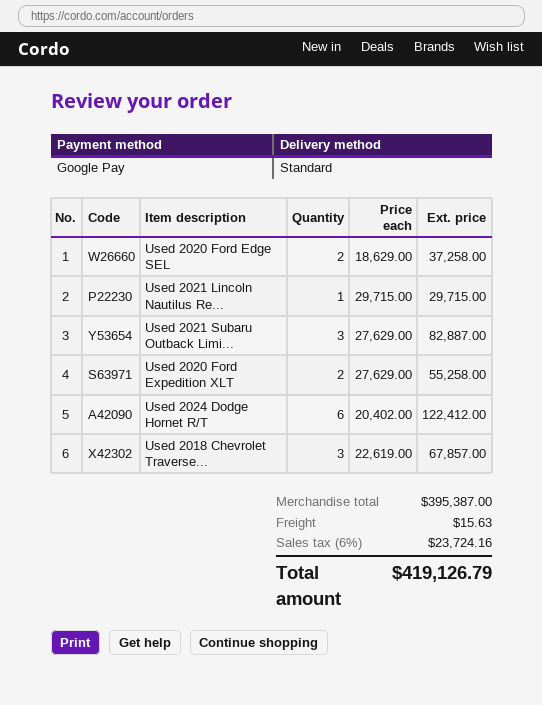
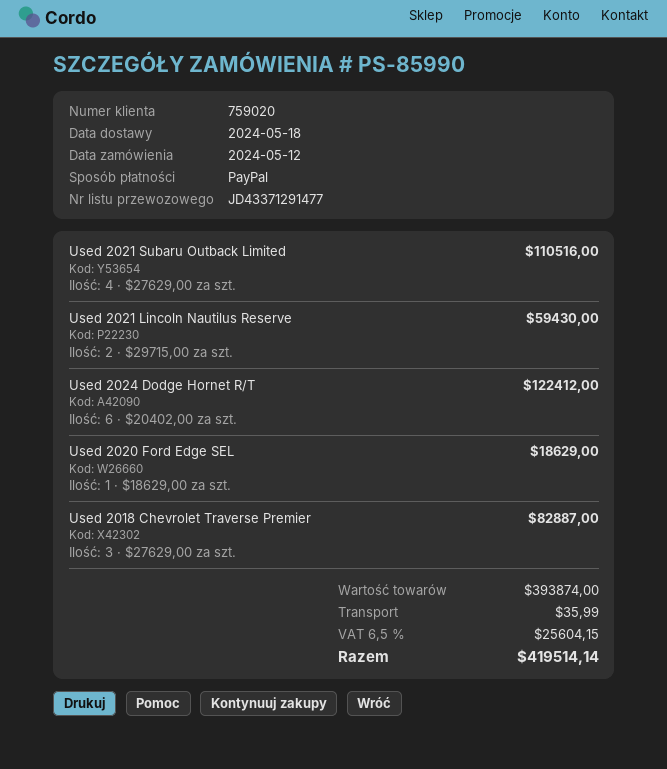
payment method: Google Pay -> PayPal
Used 2020 Ford Edge SEL: 2 x 18629.00 = 37258.00 -> 1 x 18629.00 = 18629.00
Used 2021 Lincoln Nautilus Re...: 1 x 29715.00 = 29715.00 -> 2 x 29715.00 = 59430.00
Used 2021 Subaru Outback Limi...: 3 x 27629.00 = 82887.00 -> 4 x 27629.00 = 110516.00
Used 2020 Ford Expedition XLT: 2 x 27629.00 = 55258.00 -> none
Used 2018 Chevrolet Traverse...: 3 x 22619.00 = 67857.00 -> 3 x 27629.00 = 82887.00
subtotal: 395387.00 -> 393874.00
shipping: 15.63 -> 35.99
tax: 6% = 23724.16 -> 6.5% = 25604.15
total: 419126.79 -> 419514.14

